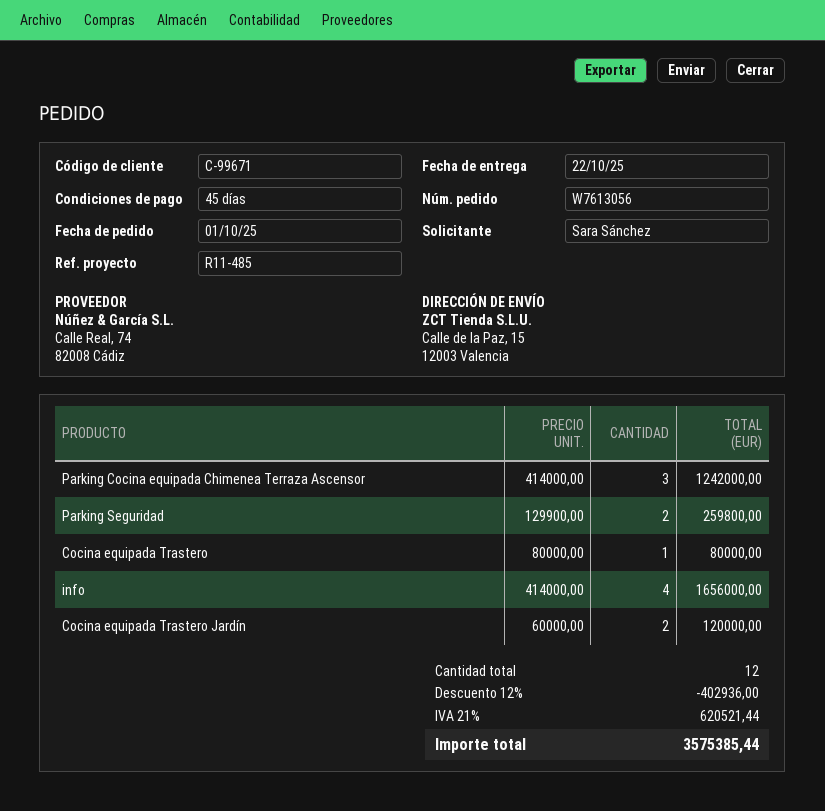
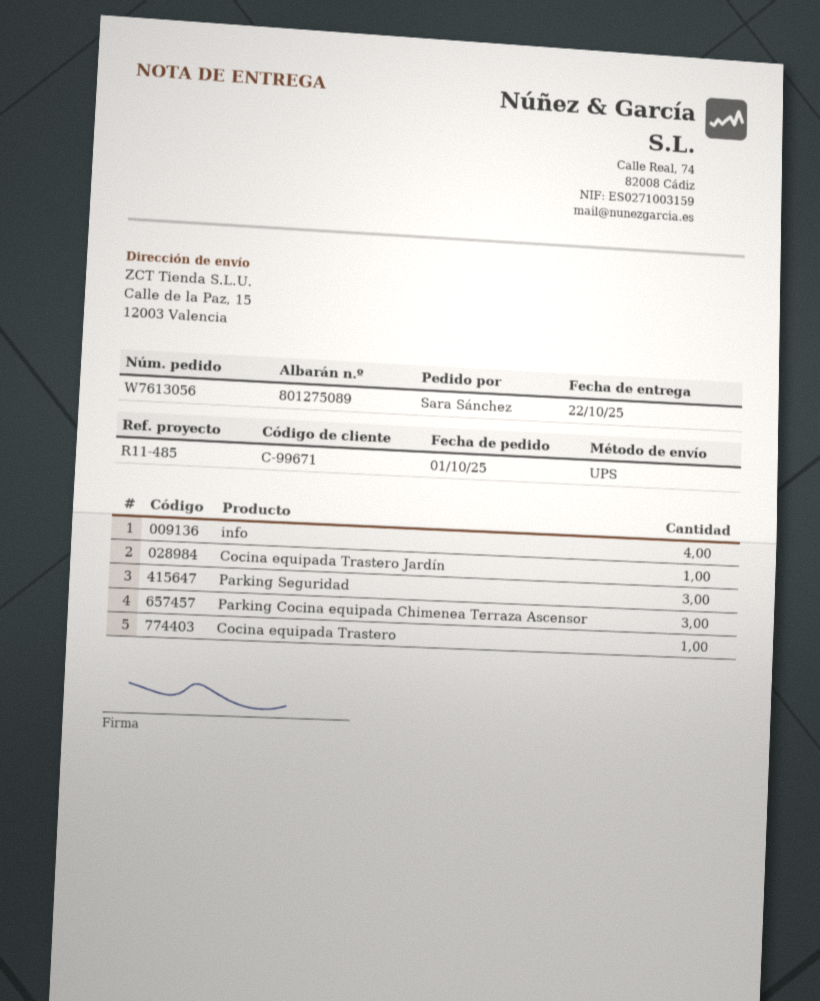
Parking Seguridad: 2 -> 3
Cocina equipada Trastero Jardín: 2 -> 1

